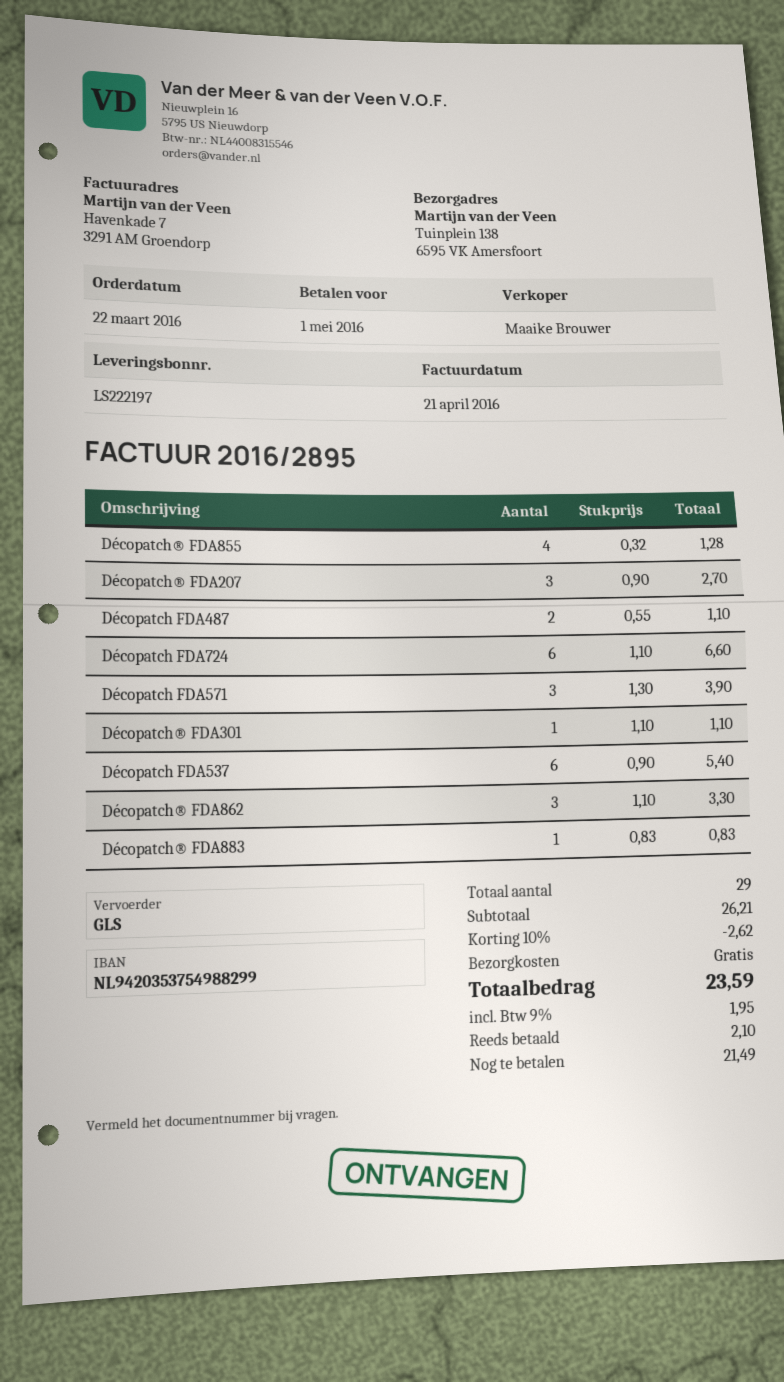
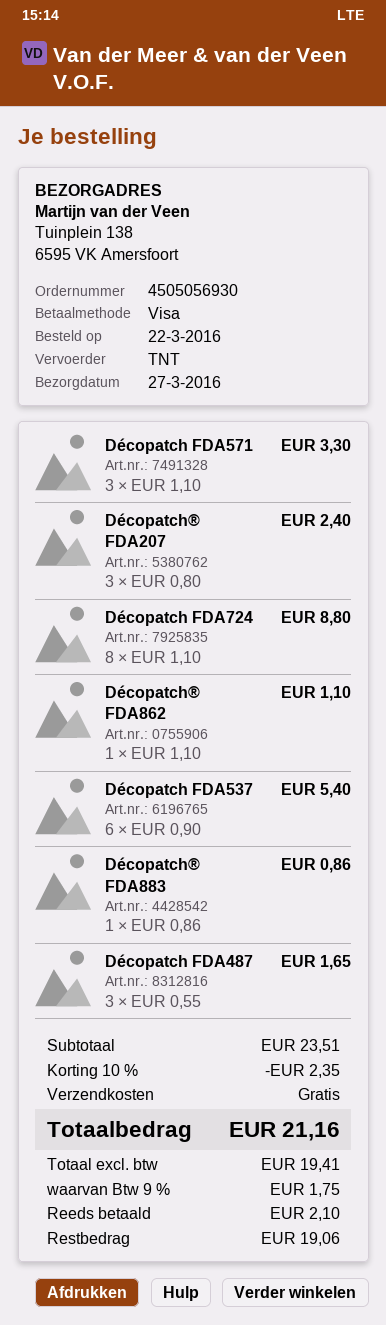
shipping method: GLS -> TNT
Décopatch® FDA855: 4 x 0.32 = 1.28 -> none
Décopatch® FDA207: 3 x 0.90 = 2.70 -> 3 x 0.80 = 2.40
Décopatch FDA487: 2 x 0.55 = 1.10 -> 3 x 0.55 = 1.65
Décopatch FDA724: 6 x 1.10 = 6.60 -> 8 x 1.10 = 8.80
Décopatch FDA571: 3 x 1.30 = 3.90 -> 3 x 1.10 = 3.30
Décopatch® FDA301: 1 x 1.10 = 1.10 -> none
Décopatch® FDA862: 3 x 1.10 = 3.30 -> 1 x 1.10 = 1.10
Décopatch® FDA883: 1 x 0.83 = 0.83 -> 1 x 0.86 = 0.86
subtotal: 26.21 -> 23.51
discount: 10% = 2.62 -> 10% = 2.35
tax: 9% = 1.95 -> 9% = 1.75
total: 23.59 -> 21.16
balance: 21.49 -> 19.06

